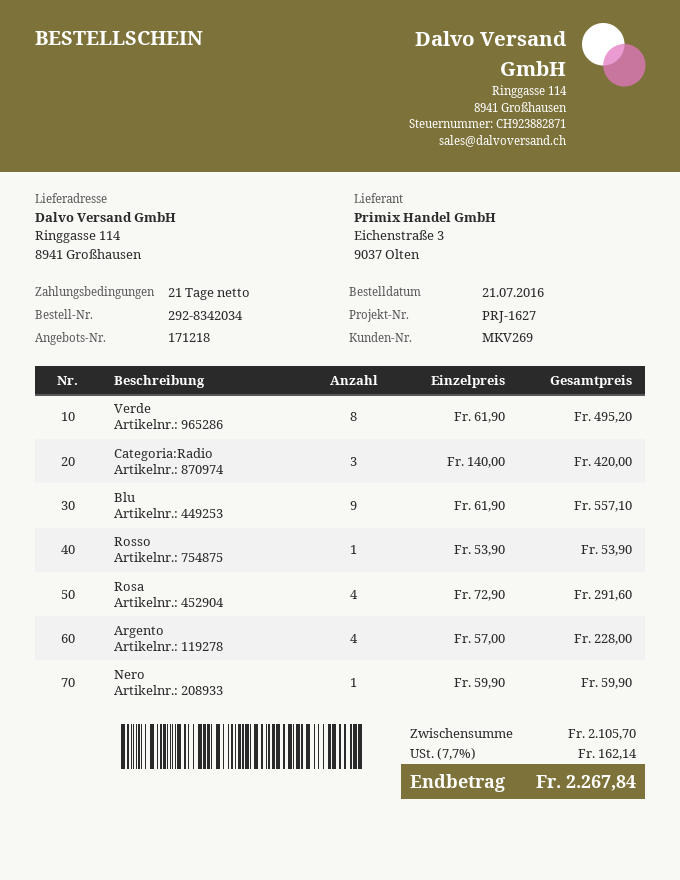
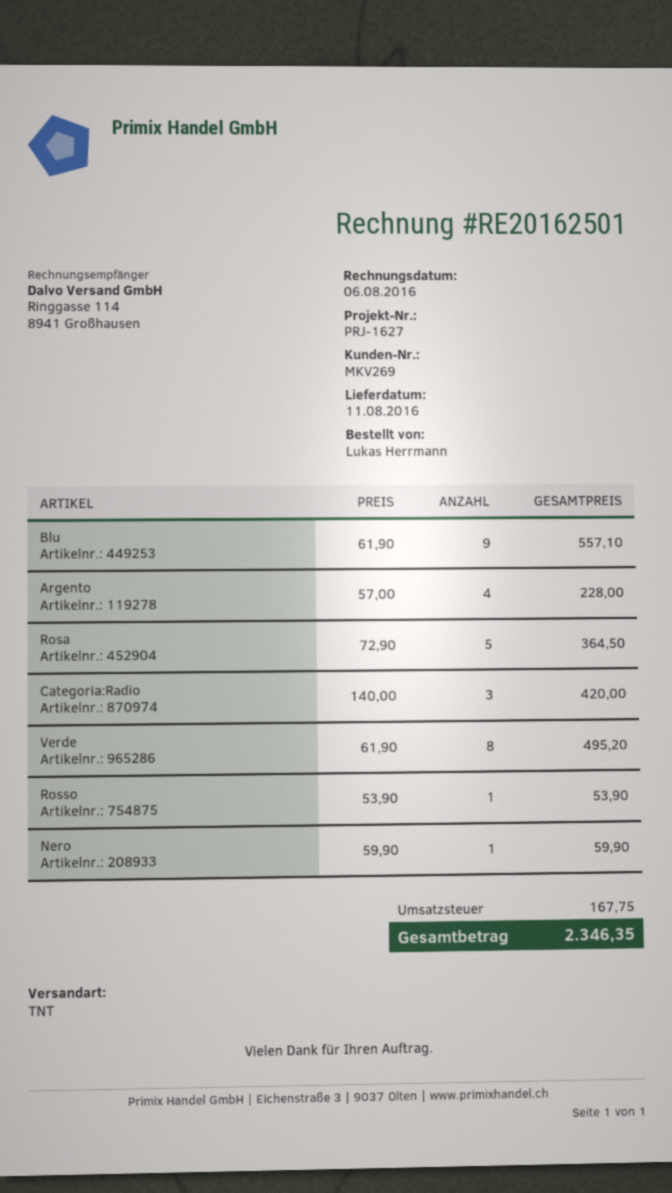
Rosa: 4 x 72.90 = 291.60 -> 5 x 72.90 = 364.50
tax: 162.14 -> 167.75
total: 2267.84 -> 2346.35

